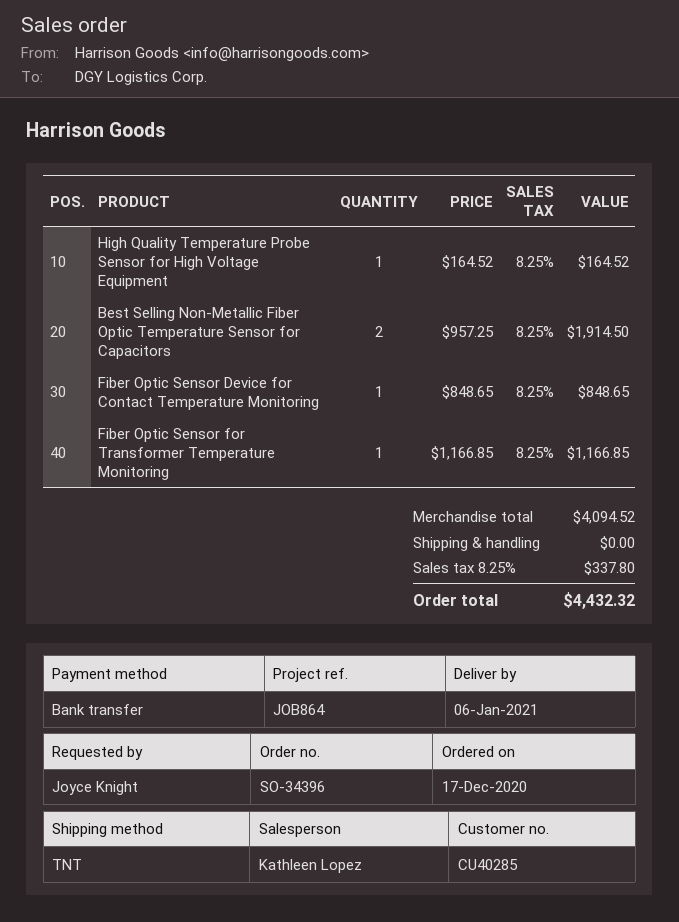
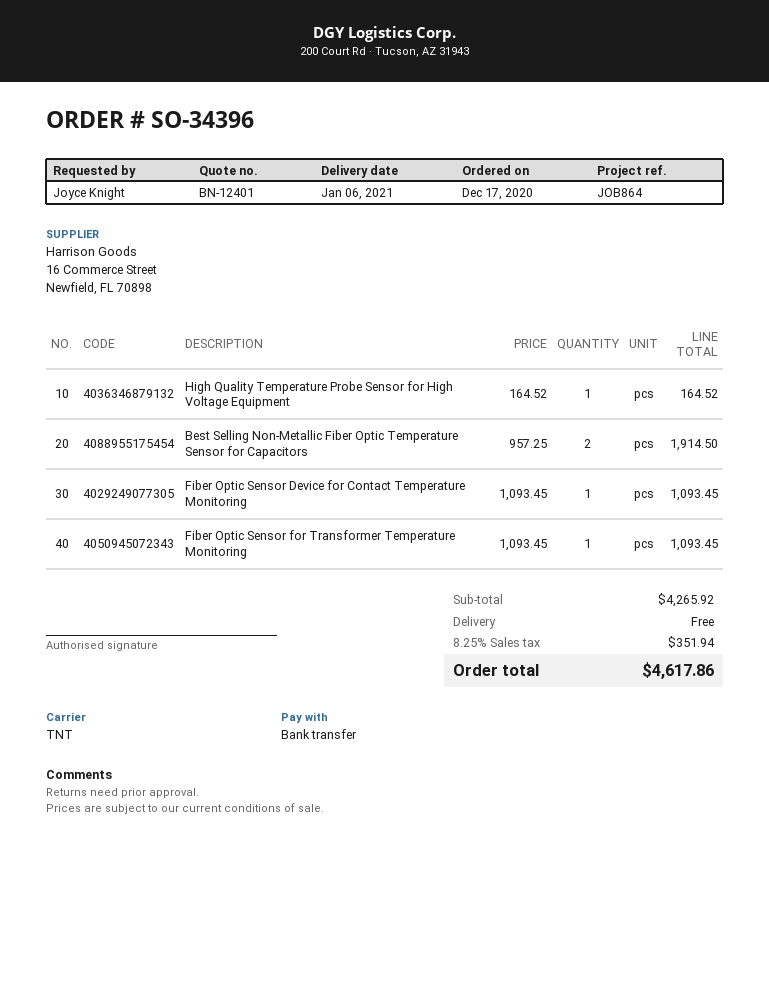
Fiber Optic Sensor Device for Contact Temperature Monitoring: 1 x 848.65 = 848.65 -> 1 x 1093.45 = 1093.45
Fiber Optic Sensor for Transformer Temperature Monitoring: 1 x 1166.85 = 1166.85 -> 1 x 1093.45 = 1093.45
subtotal: 4094.52 -> 4265.92
tax: 8.25% = 337.80 -> 8.25% = 351.94
total: 4432.32 -> 4617.86

